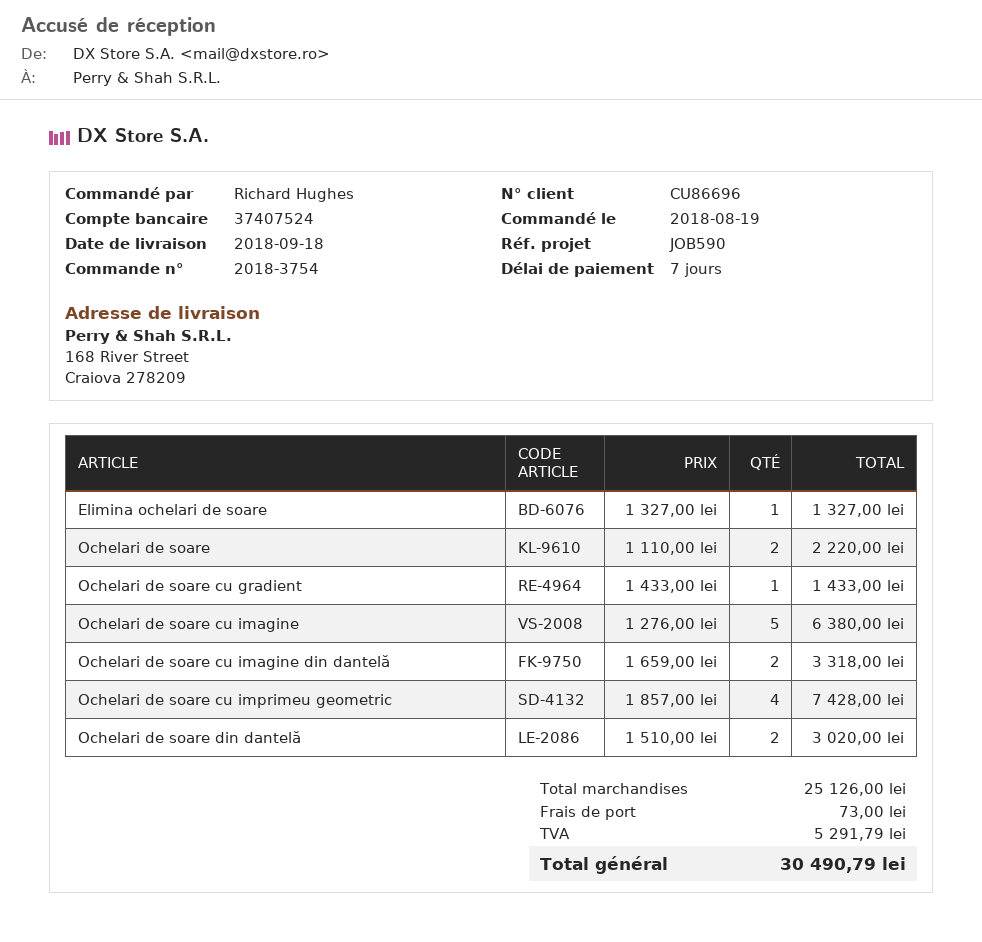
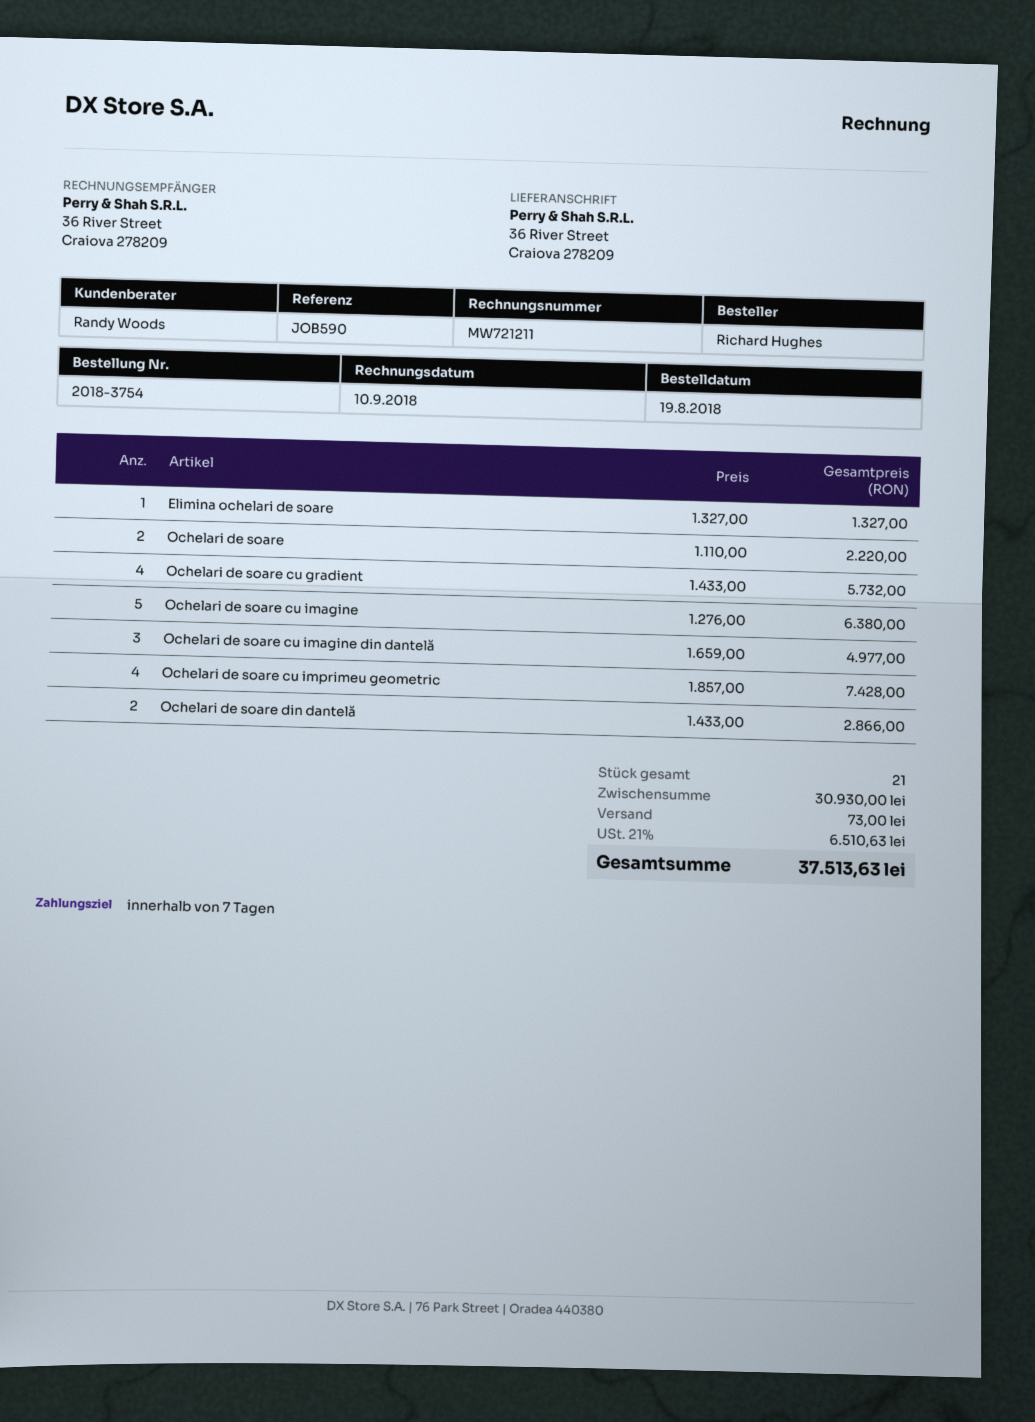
ship to: 168 River Street, Craiova 278209 -> 36 River Street, Craiova 278209
Ochelari de soare cu gradient: 1 x 1433.00 = 1433.00 -> 4 x 1433.00 = 5732.00
Ochelari de soare cu imagine din dantelă: 2 x 1659.00 = 3318.00 -> 3 x 1659.00 = 4977.00
Ochelari de soare din dantelă: 2 x 1510.00 = 3020.00 -> 2 x 1433.00 = 2866.00
subtotal: 25126.00 -> 30930.00
tax: 5291.79 -> 6510.63
total: 30490.79 -> 37513.63

